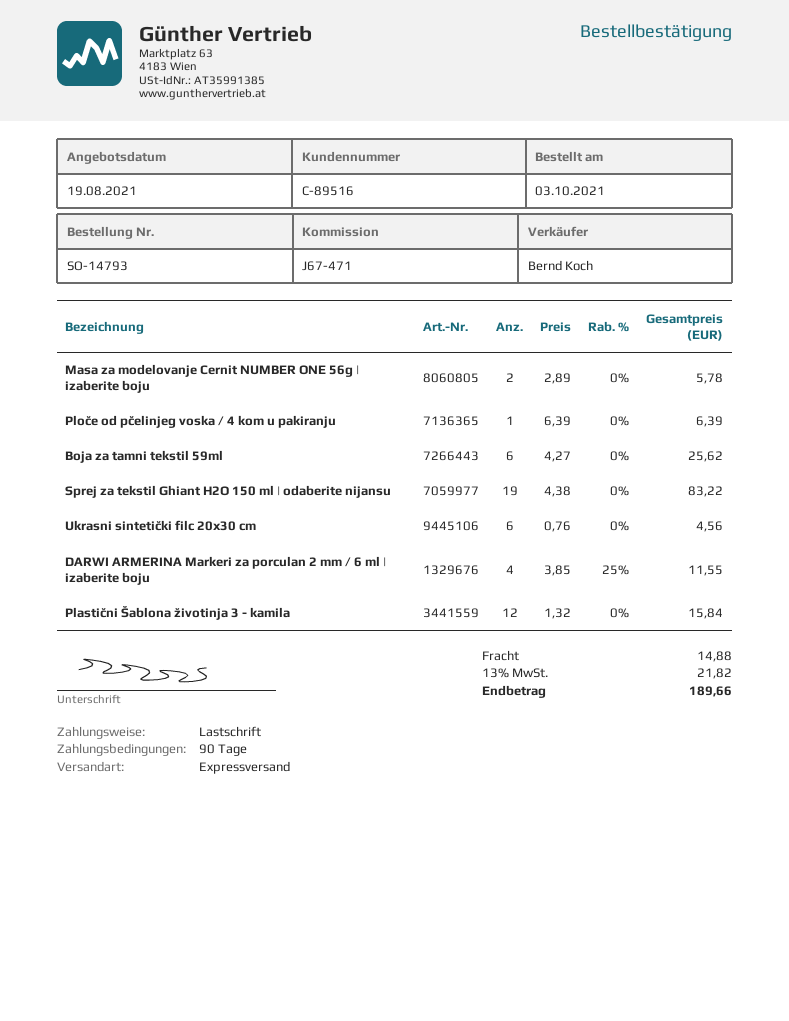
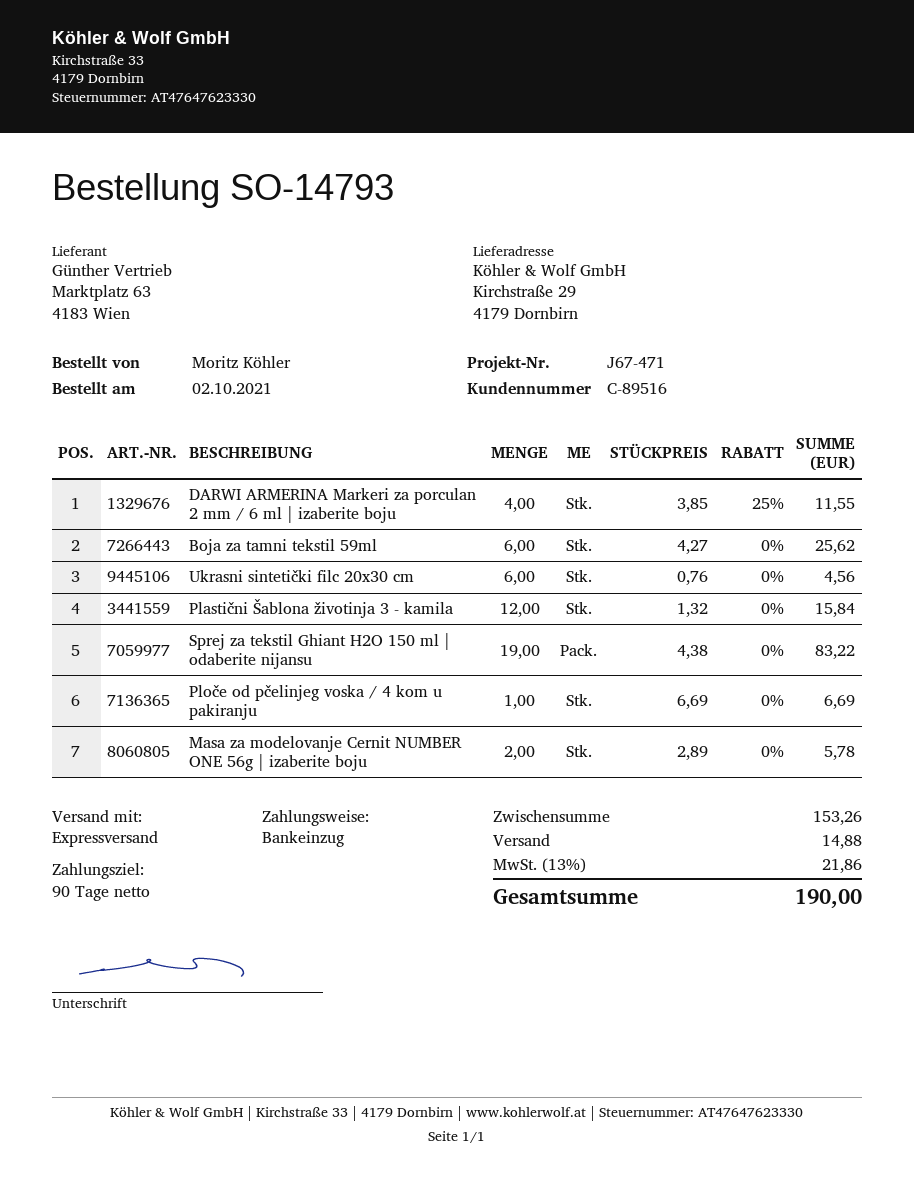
order date: 2021-10-03 -> 2021-10-02
Ploče od pčelinjeg voska / 4 kom u pakiranju: 1 x 6.39 = 6.39 -> 1 x 6.69 = 6.69
tax: 13% = 21.82 -> 13% = 21.86
total: 189.66 -> 190.00

